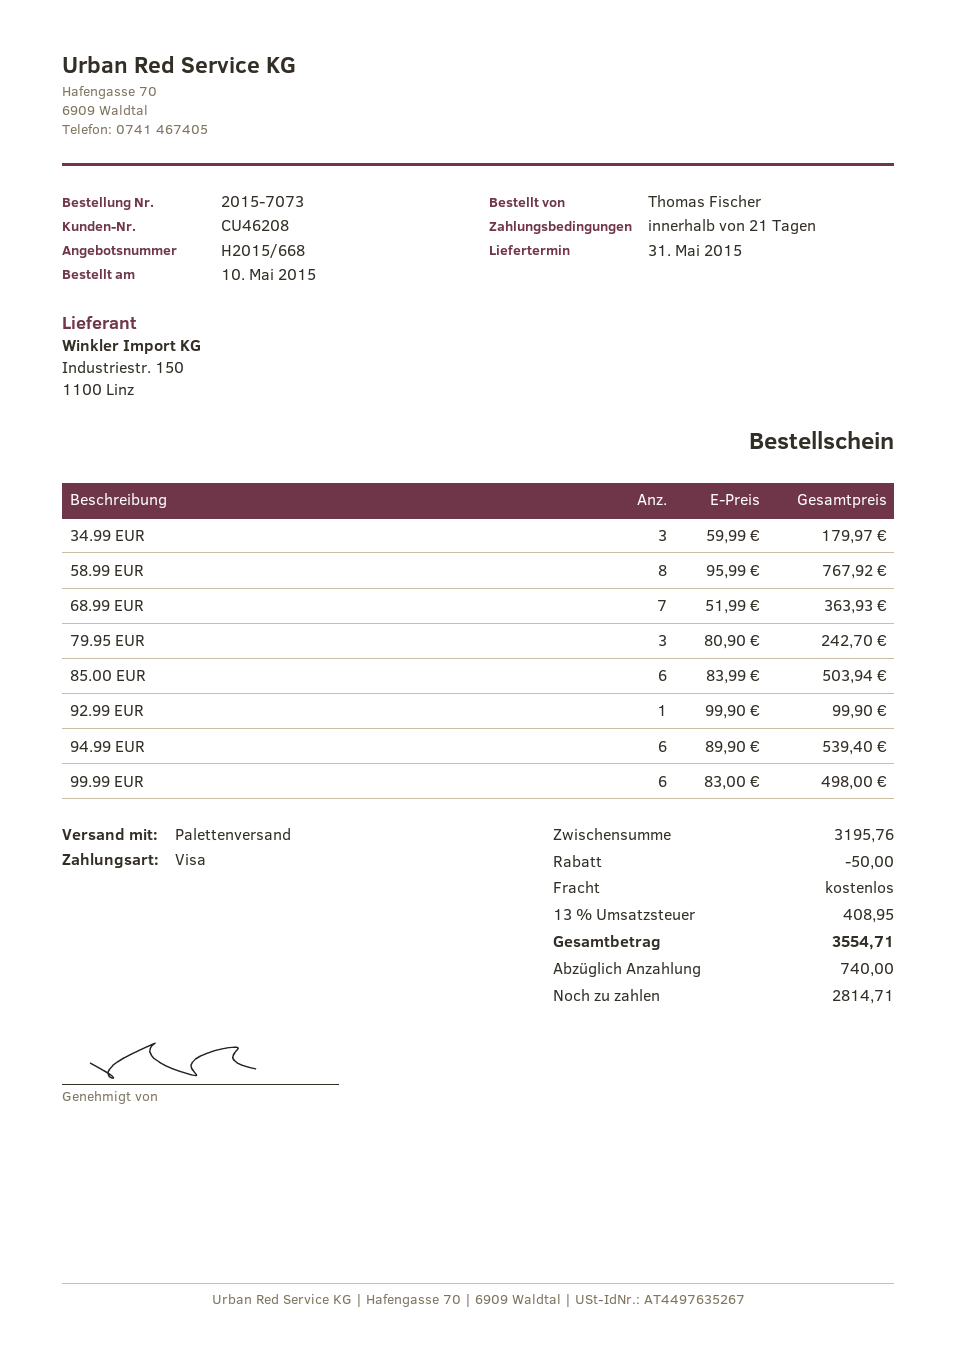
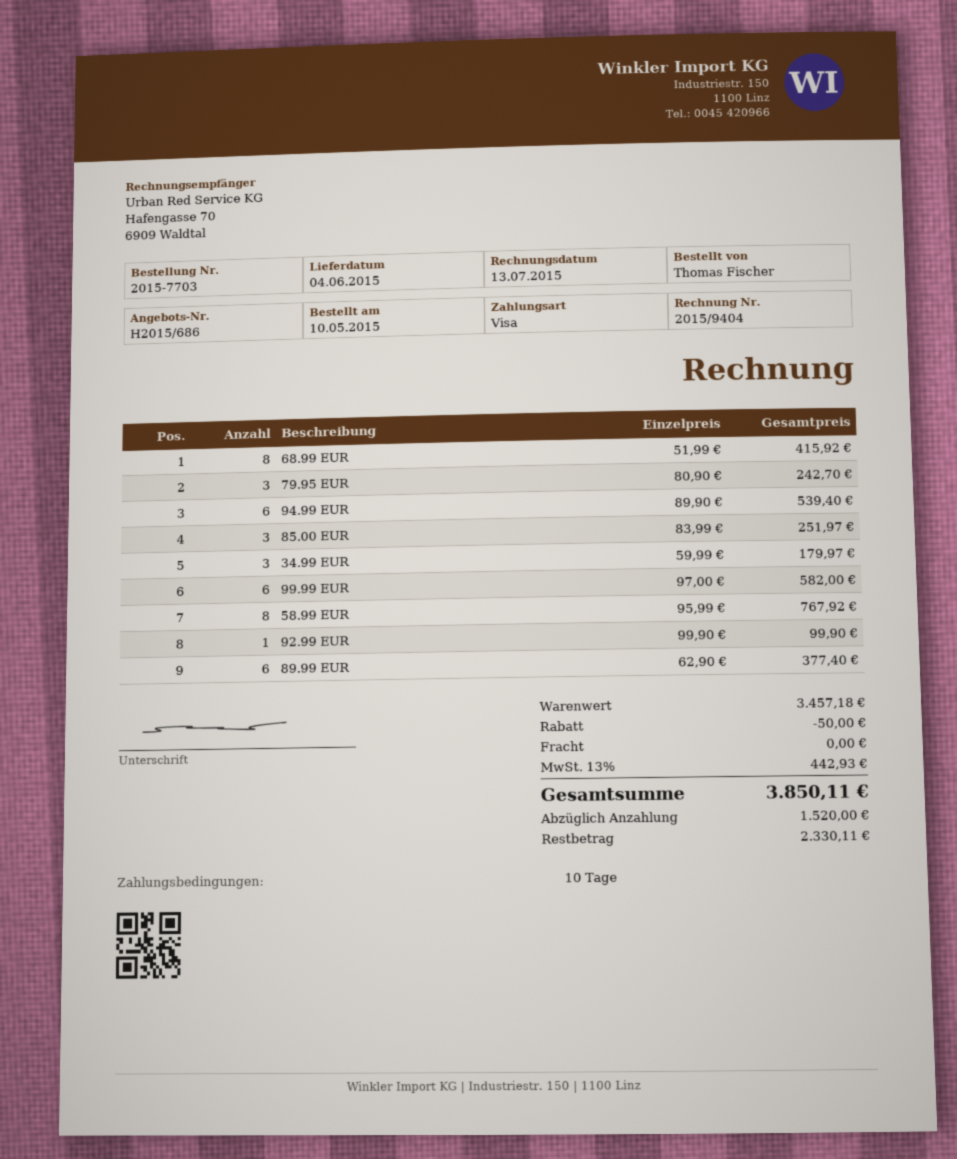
quote number: H2015/668 -> H2015/686
order number: 2015-7073 -> 2015-7703
delivery date: 2015-05-31 -> 2015-06-04
payment terms: 21 days -> 10 days
68.99 EUR: 7 x 51.99 = 363.93 -> 8 x 51.99 = 415.92
85.00 EUR: 6 x 83.99 = 503.94 -> 3 x 83.99 = 251.97
99.99 EUR: 6 x 83.00 = 498.00 -> 6 x 97.00 = 582.00
89.99 EUR: none -> 6 x 62.90 = 377.40
subtotal: 3195.76 -> 3457.18
tax: 13% = 408.95 -> 13% = 442.93
total: 3554.71 -> 3850.11
deposit: 740.00 -> 1520.00
balance: 2814.71 -> 2330.11

